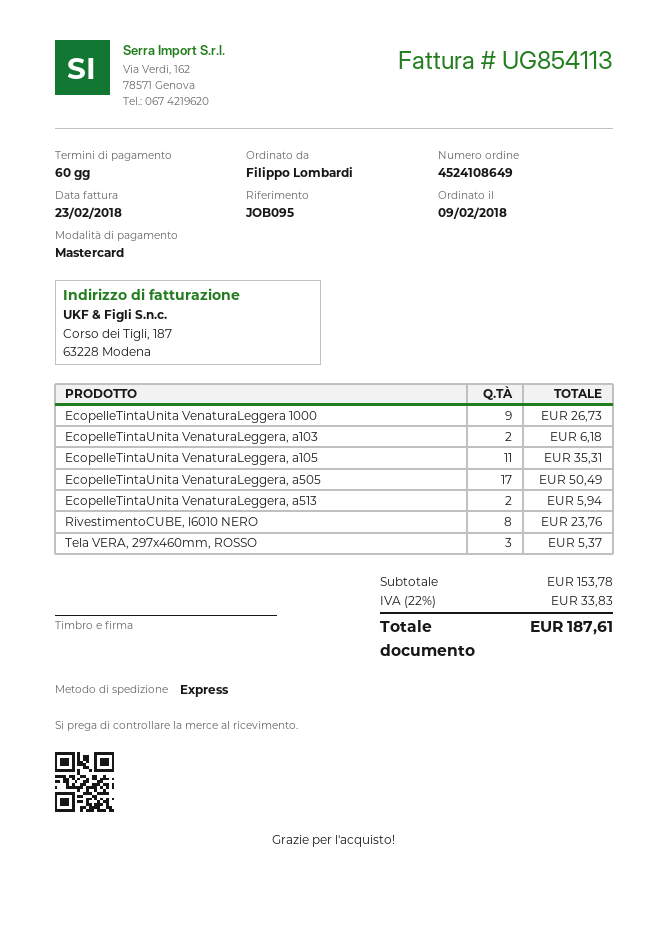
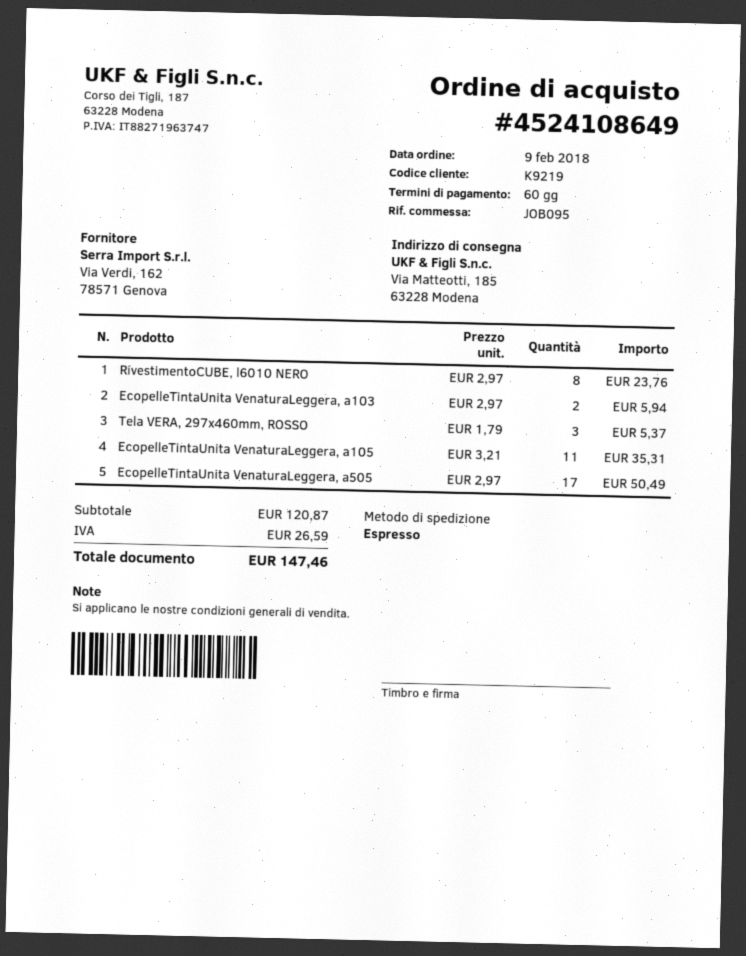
EcopelleTintaUnita VenaturaLeggera 1000: 9 for 26.73 -> none
EcopelleTintaUnita VenaturaLeggera, a103: 2 for 6.18 -> 2 for 5.94
EcopelleTintaUnita VenaturaLeggera, a513: 2 for 5.94 -> none
subtotal: 153.78 -> 120.87
tax: 33.83 -> 26.59
total: 187.61 -> 147.46

